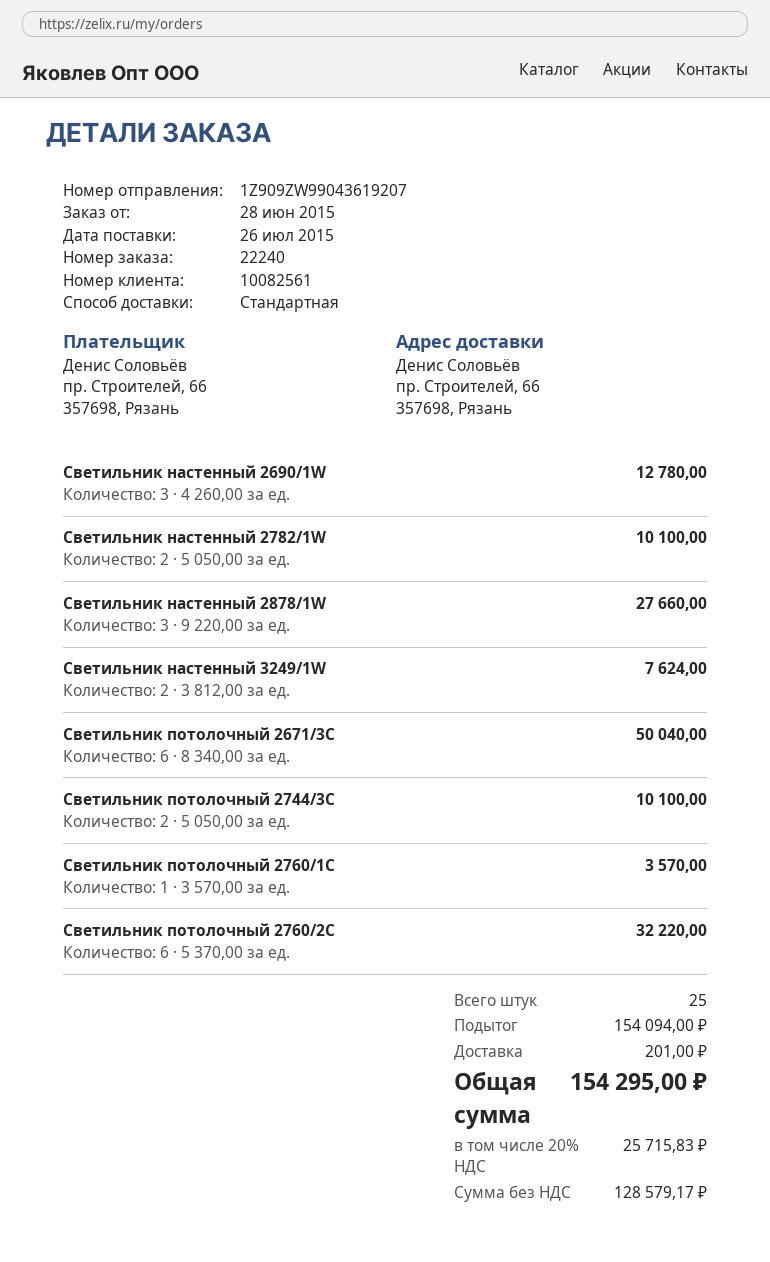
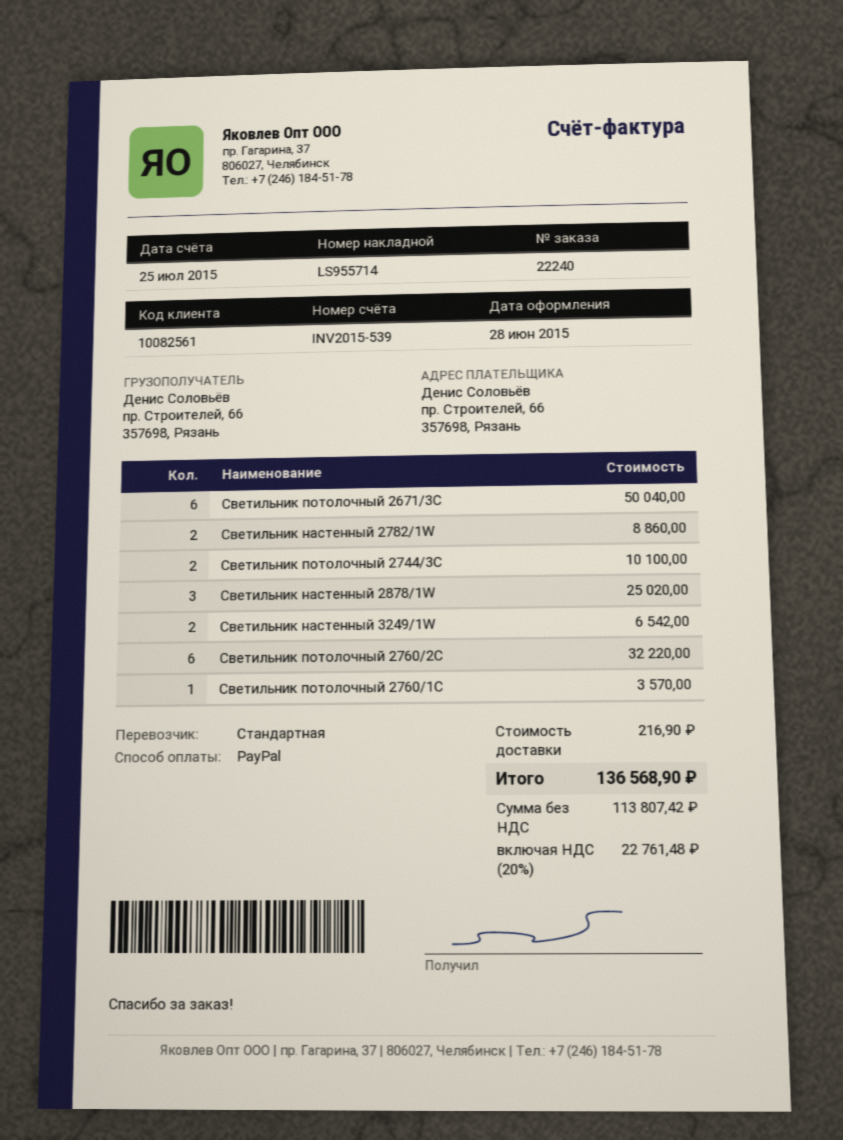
Светильник настенный 2690/1W: 3 for 12780.00 -> none
Светильник настенный 2782/1W: 2 for 10100.00 -> 2 for 8860.00
Светильник настенный 2878/1W: 3 for 27660.00 -> 3 for 25020.00
Светильник настенный 3249/1W: 2 for 7624.00 -> 2 for 6542.00
shipping: 201.00 -> 216.90
net: 128579.17 -> 113807.42
tax: 20% = 25715.83 -> 20% = 22761.48
total: 154295.00 -> 136568.90

